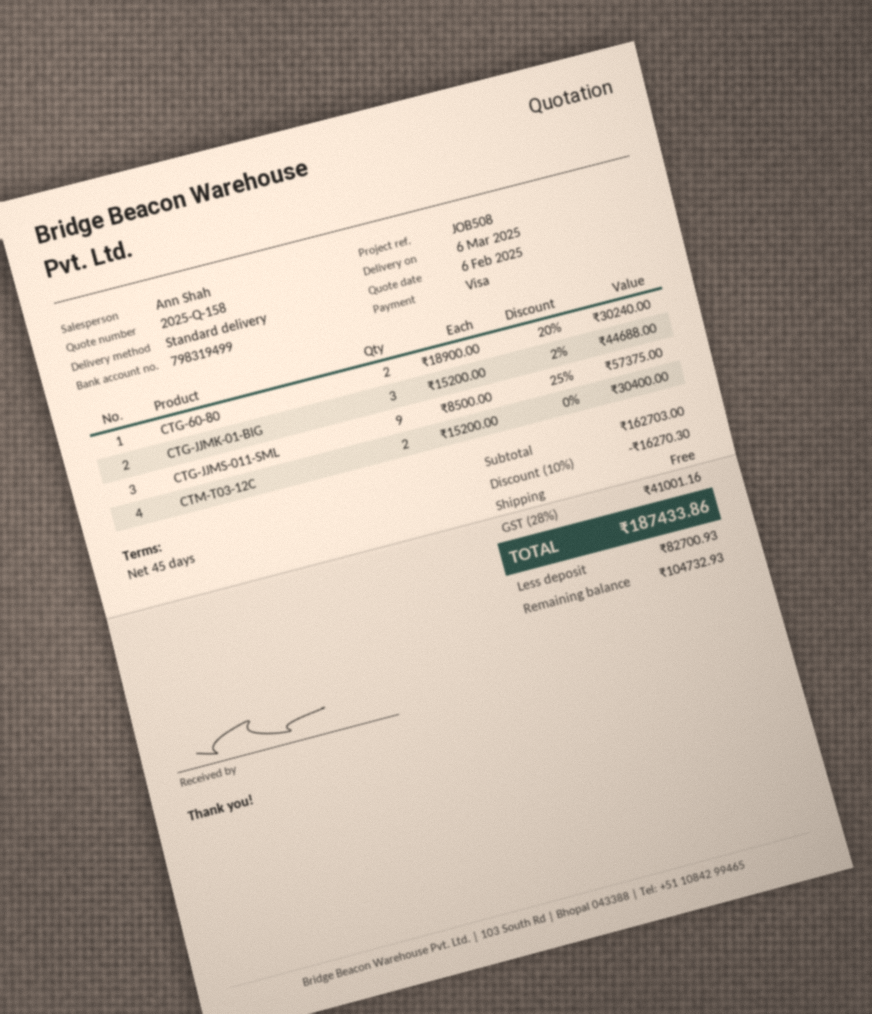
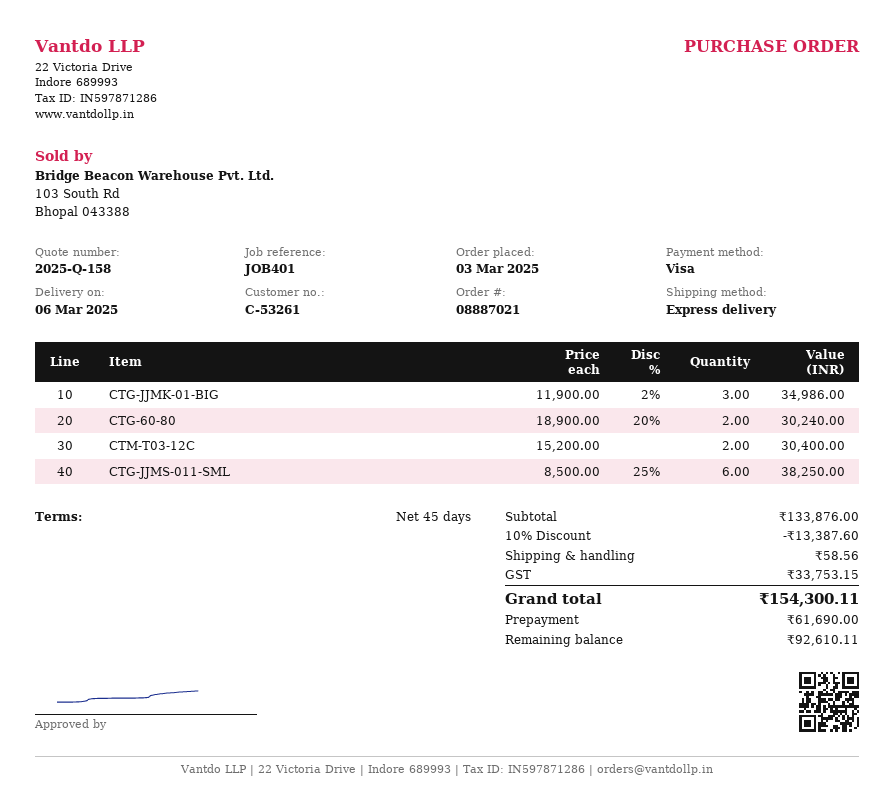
reference: JOB508 -> JOB401
shipping method: standard -> express
CTG-JJMK-01-BIG: 3 x 15200.00 - 2% = 44688.00 -> 3 x 11900.00 - 2% = 34986.00
CTG-JJMS-011-SML: 9 x 8500.00 - 25% = 57375.00 -> 6 x 8500.00 - 25% = 38250.00
subtotal: 162703.00 -> 133876.00
discount: 10% = 16270.30 -> 10% = 13387.60
shipping: 0.00 -> 58.56
tax: 41001.16 -> 33753.15
total: 187433.86 -> 154300.11
deposit: 82700.93 -> 61690.00
balance: 104732.93 -> 92610.11

